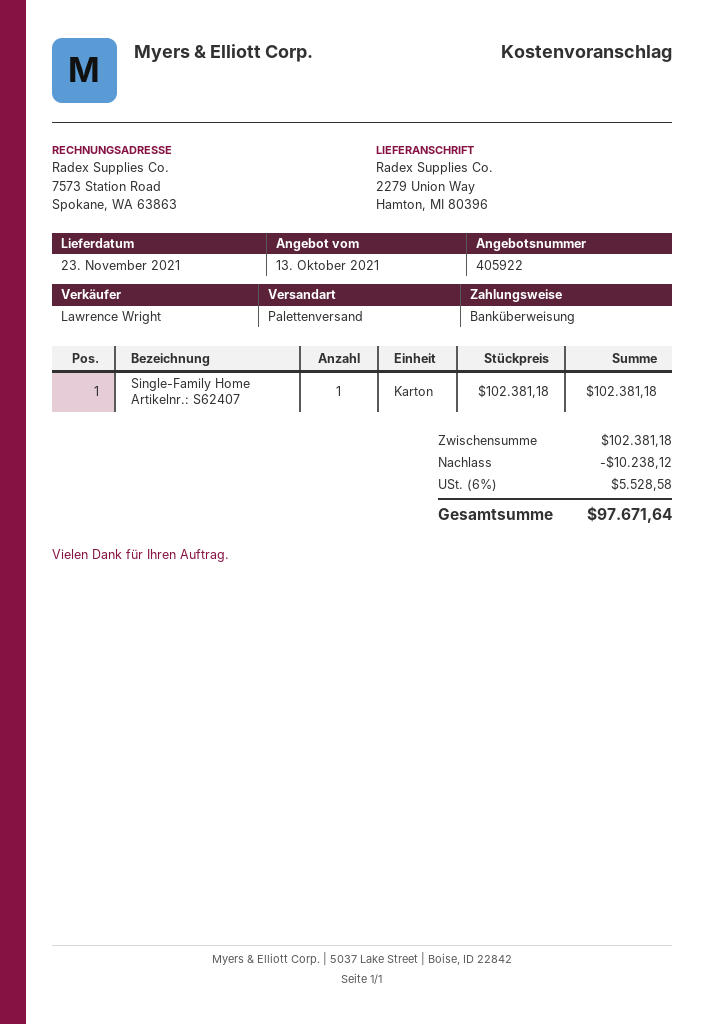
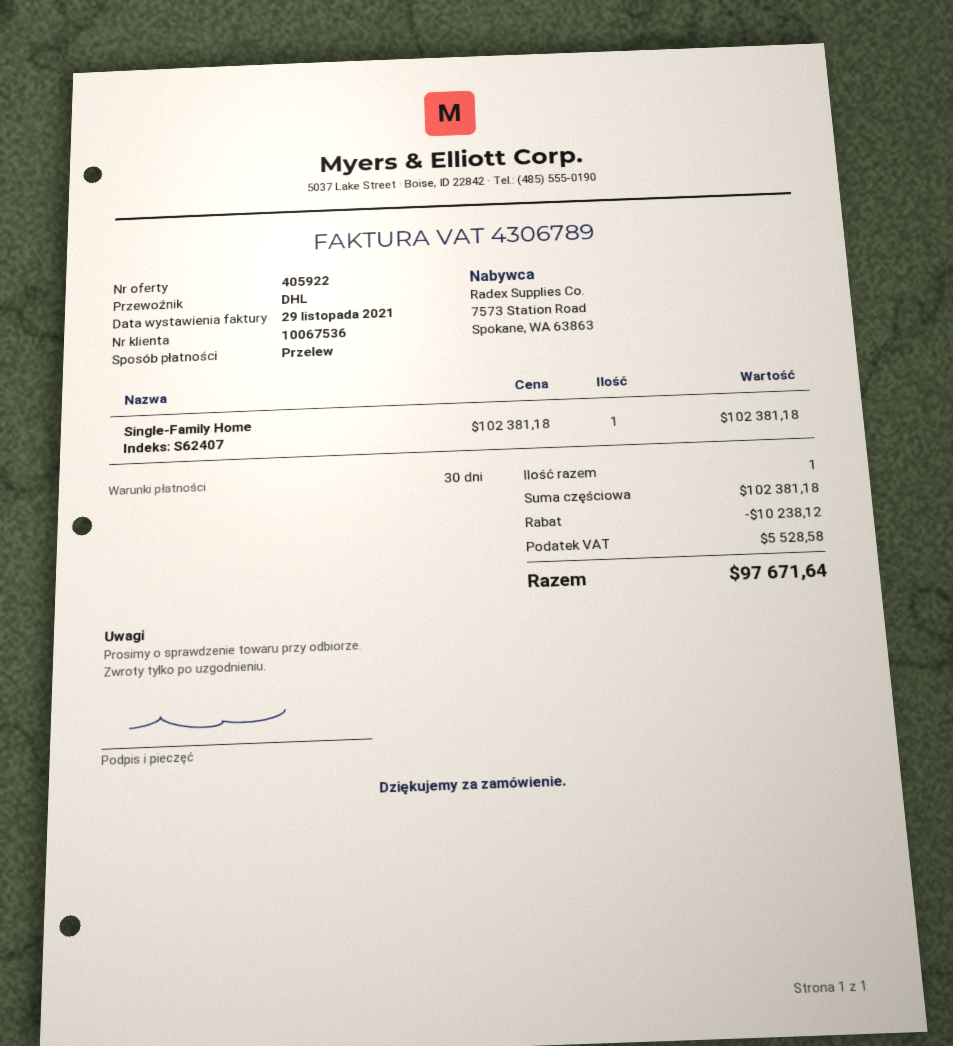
shipping method: pallet freight -> DHL

